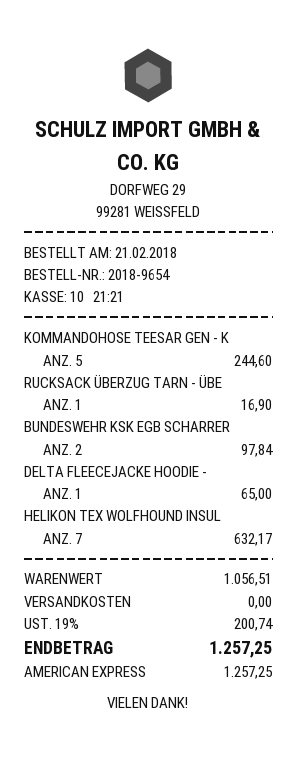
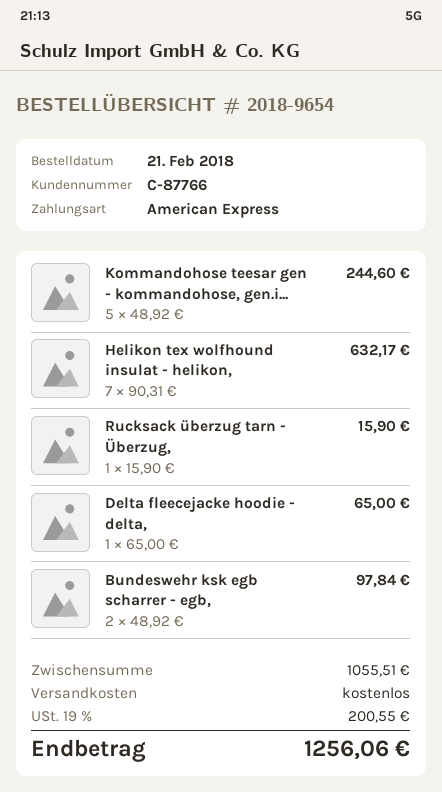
RUCKSACK ÜBERZUG TARN - ÜBE: 1 for 16.90 -> 1 for 15.90
subtotal: 1056.51 -> 1055.51
tax: 19% = 200.74 -> 19% = 200.55
total: 1257.25 -> 1256.06

